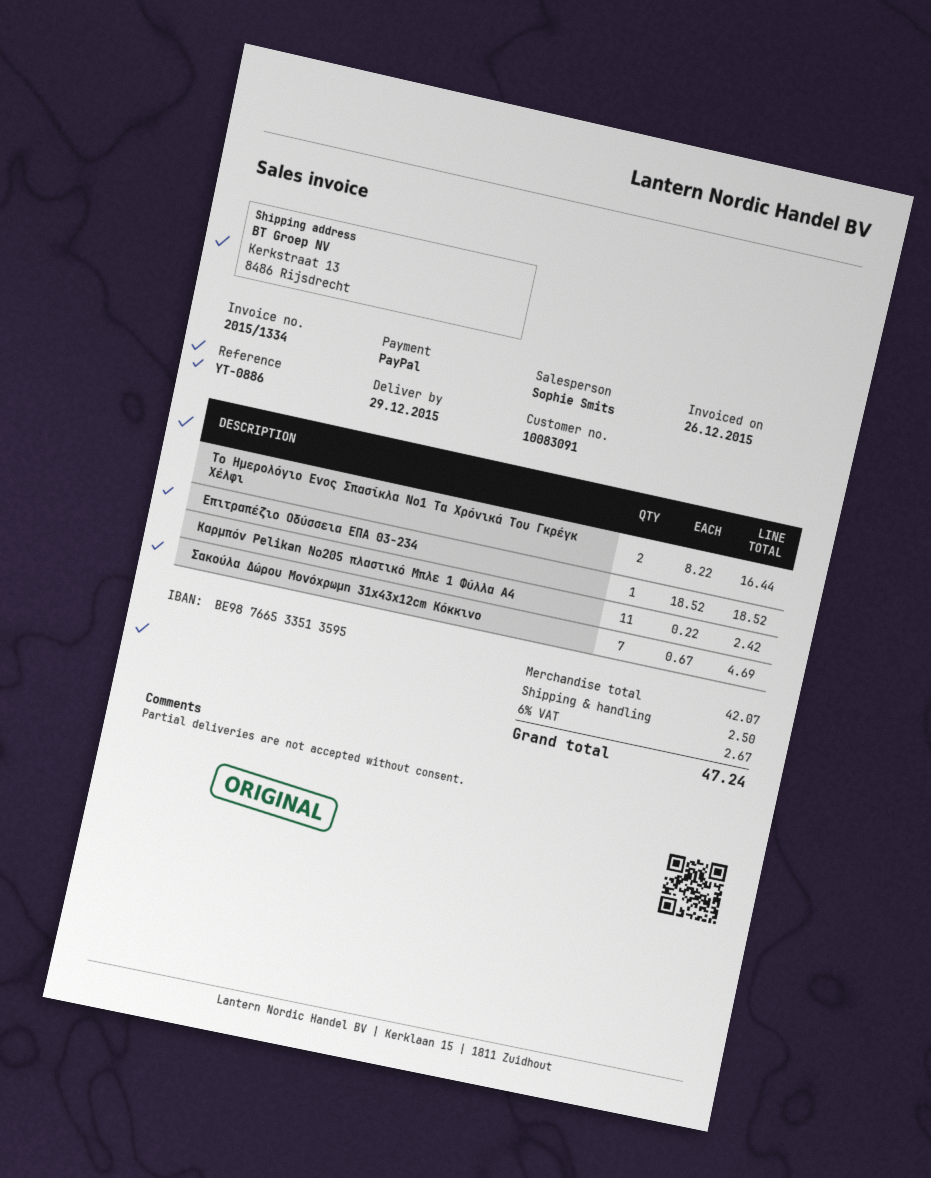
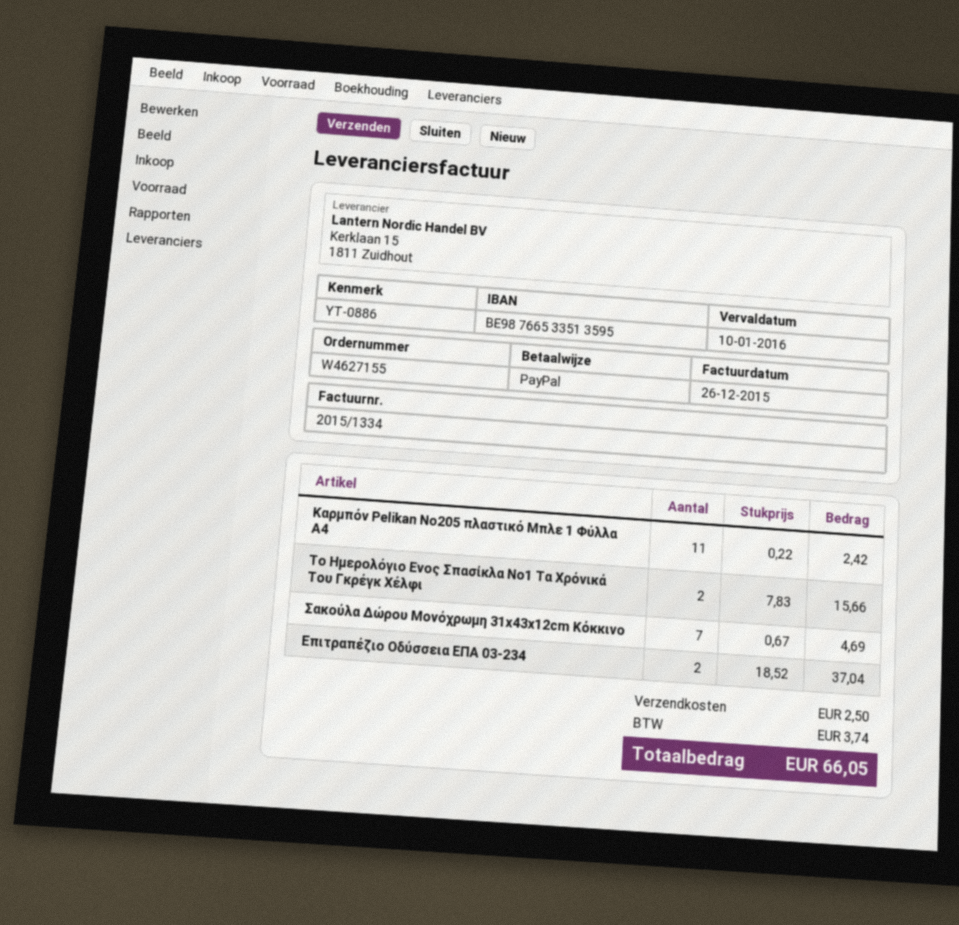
Το Ημερολόγιο Ενος Σπασίκλα Νο1 Τα Χρόνικά Του Γκρέγκ Χέλφι: 2 x 8.22 = 16.44 -> 2 x 7.83 = 15.66
Επιτραπέζιο Οδύσσεια ΕΠΑ 03-234: 1 x 18.52 = 18.52 -> 2 x 18.52 = 37.04
tax: 2.67 -> 3.74
total: 47.24 -> 66.05

